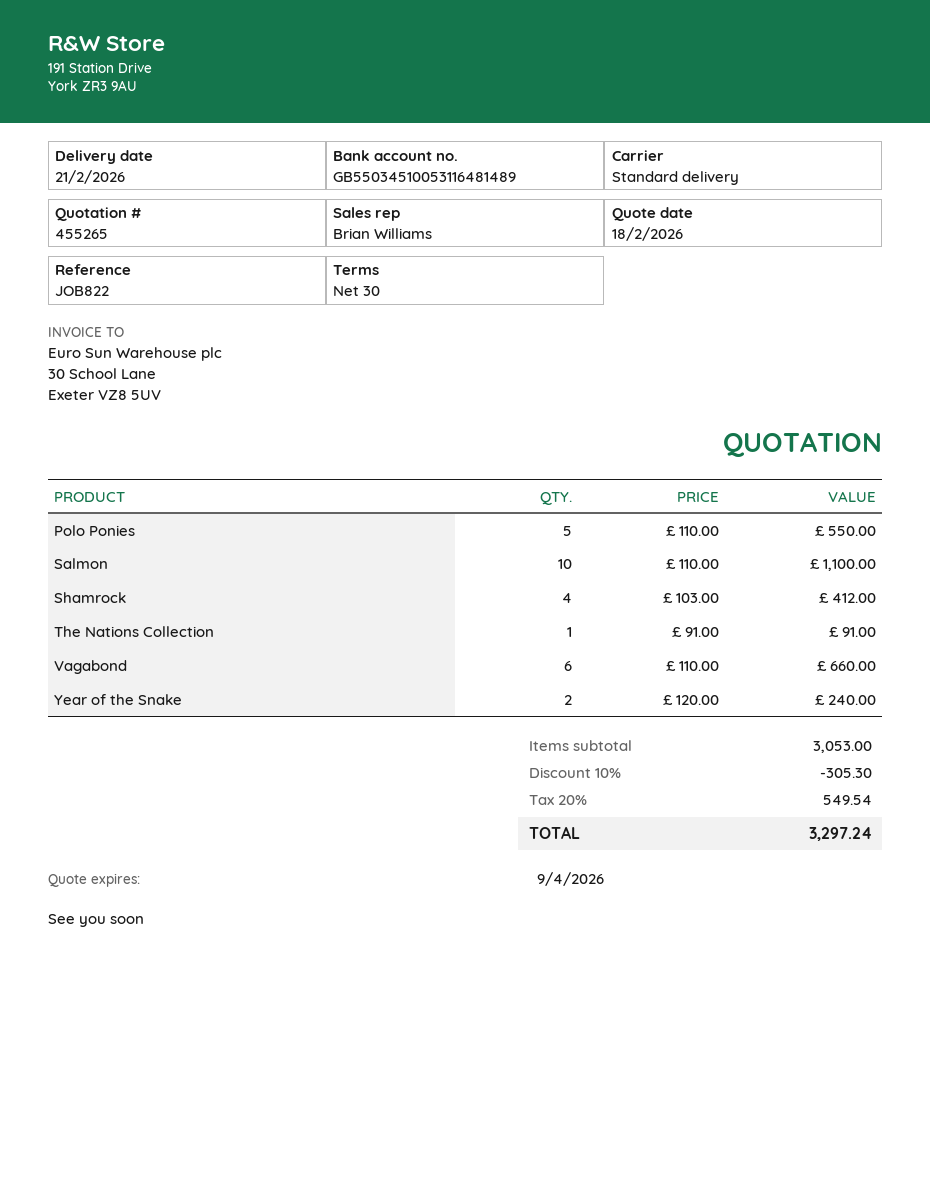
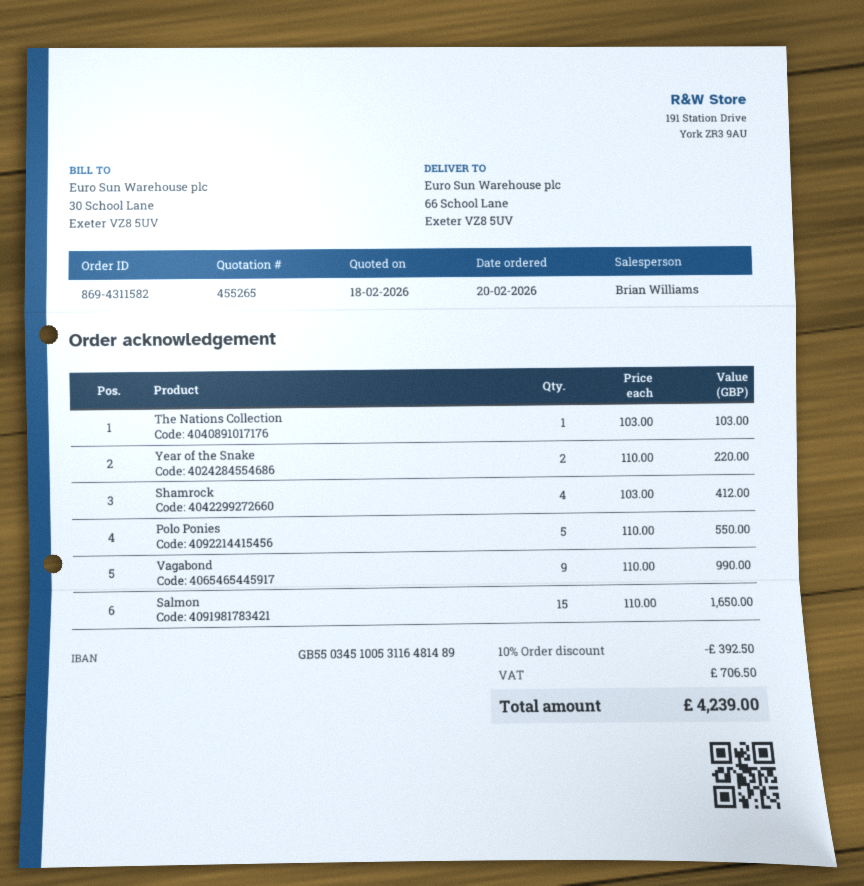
Salmon: 10 x 110.00 = 1100.00 -> 15 x 110.00 = 1650.00
The Nations Collection: 1 x 91.00 = 91.00 -> 1 x 103.00 = 103.00
Vagabond: 6 x 110.00 = 660.00 -> 9 x 110.00 = 990.00
Year of the Snake: 2 x 120.00 = 240.00 -> 2 x 110.00 = 220.00
discount: 10% = 305.30 -> 10% = 392.50
tax: 549.54 -> 706.50
total: 3297.24 -> 4239.00

